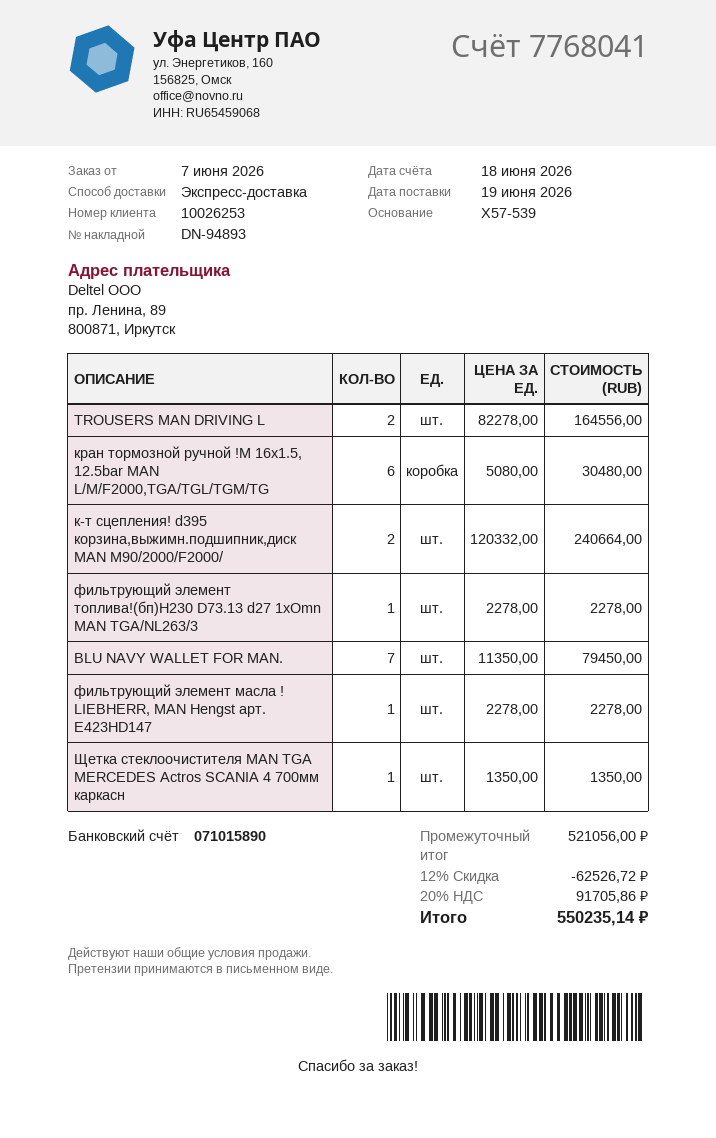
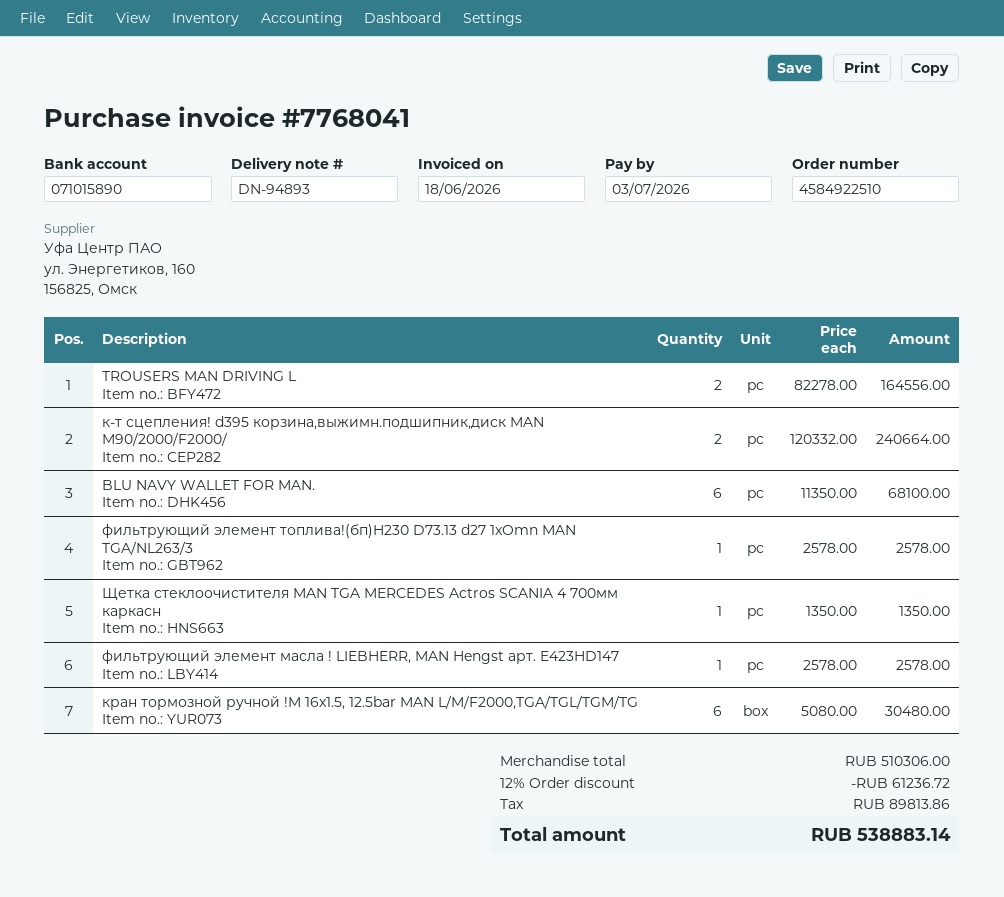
фильтрующий элемент топлива!(бп)H230 D73.13 d27 1xOmn MAN TGA/NL263/3: 1 x 2278.00 = 2278.00 -> 1 x 2578.00 = 2578.00
BLU NAVY WALLET FOR MAN.: 7 x 11350.00 = 79450.00 -> 6 x 11350.00 = 68100.00
фильтрующий элемент масла ! LIEBHERR, MAN Hengst арт. E423HD147: 1 x 2278.00 = 2278.00 -> 1 x 2578.00 = 2578.00
subtotal: 521056.00 -> 510306.00
discount: 12% = 62526.72 -> 12% = 61236.72
tax: 91705.86 -> 89813.86
total: 550235.14 -> 538883.14

